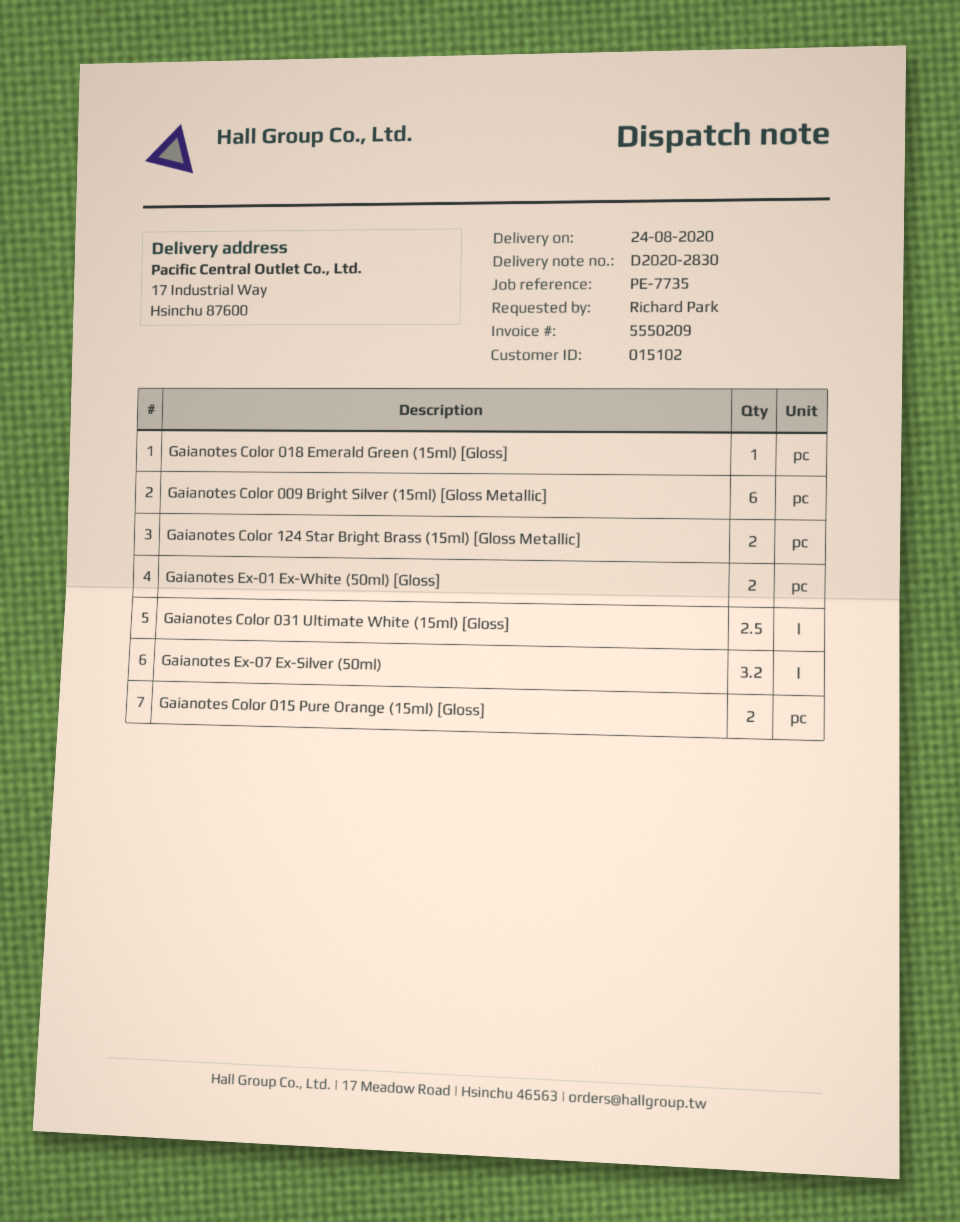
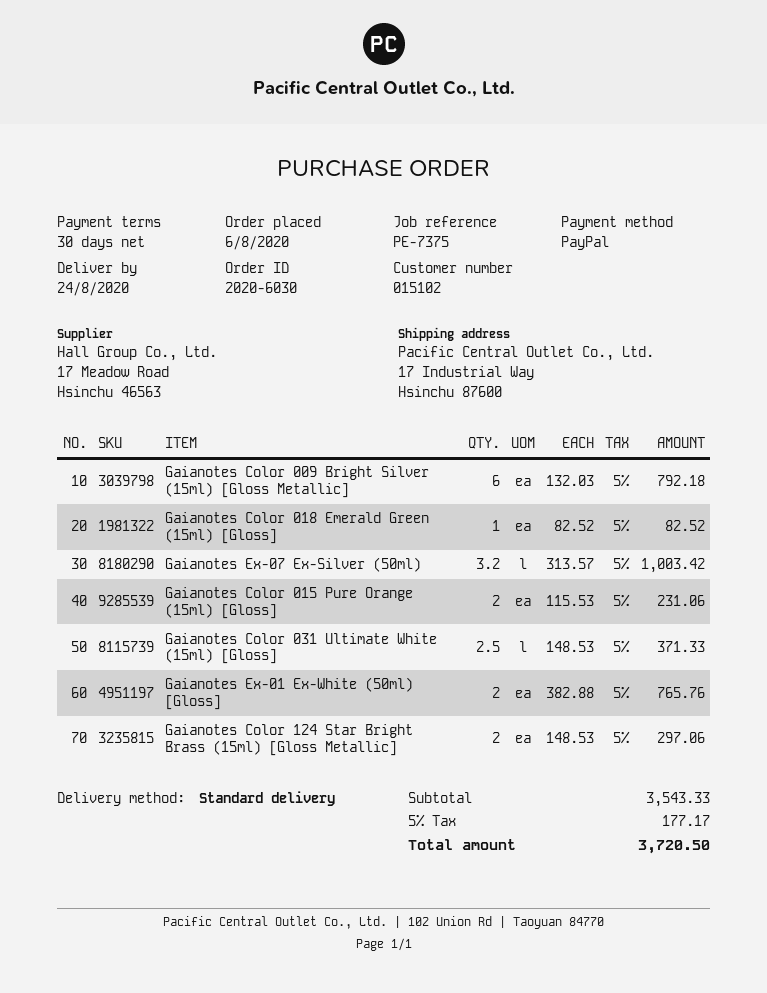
reference: PE-7735 -> PE-7375

